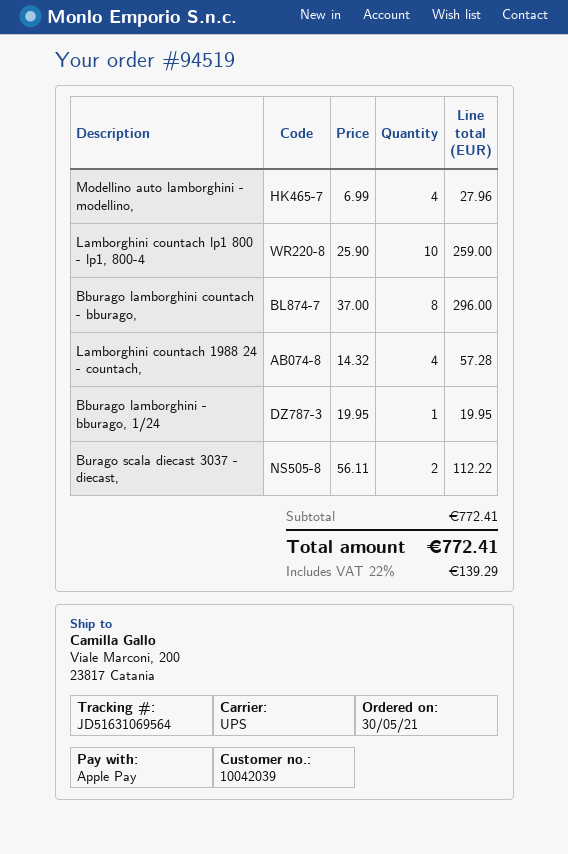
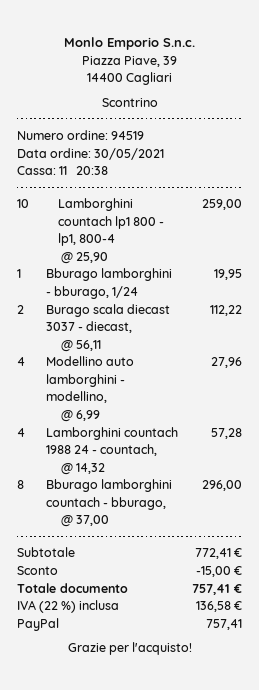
payment method: Apple Pay -> PayPal
discount: none -> 15.00
tax: 22% = 139.29 -> 22% = 136.58
total: 772.41 -> 757.41

